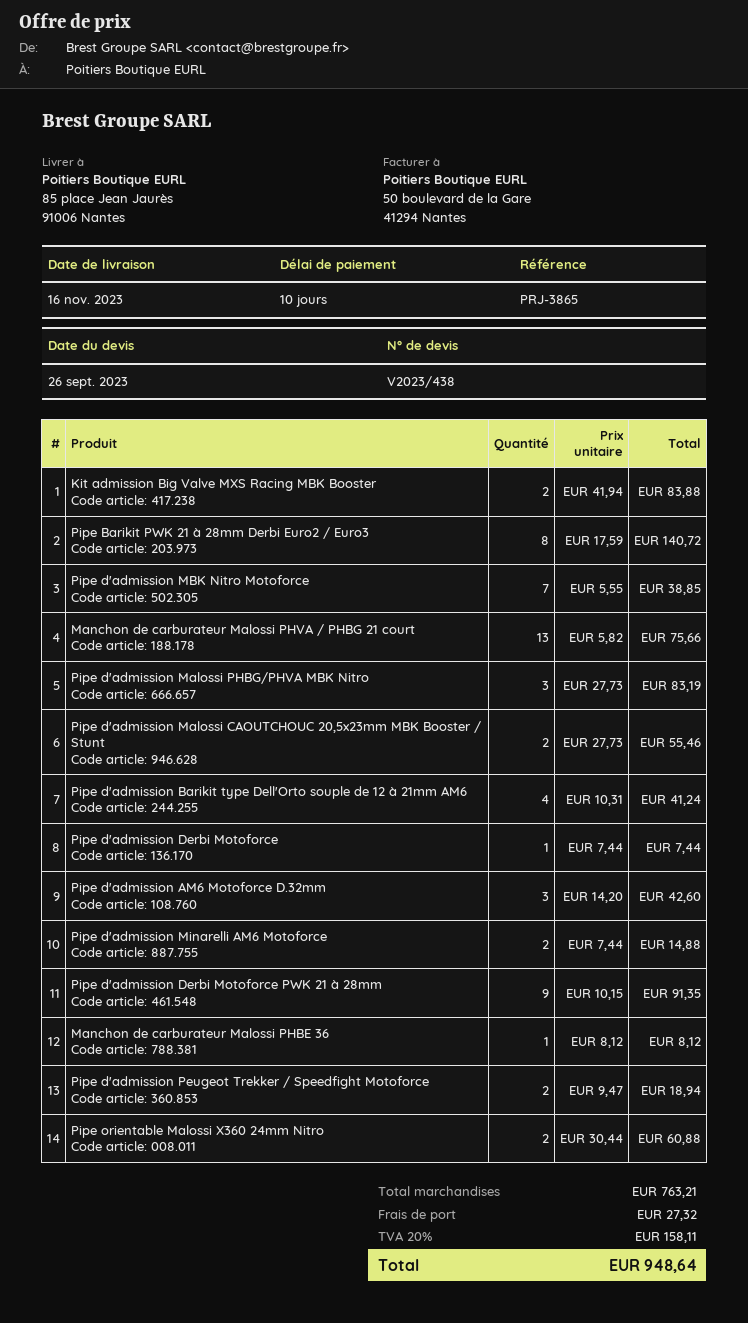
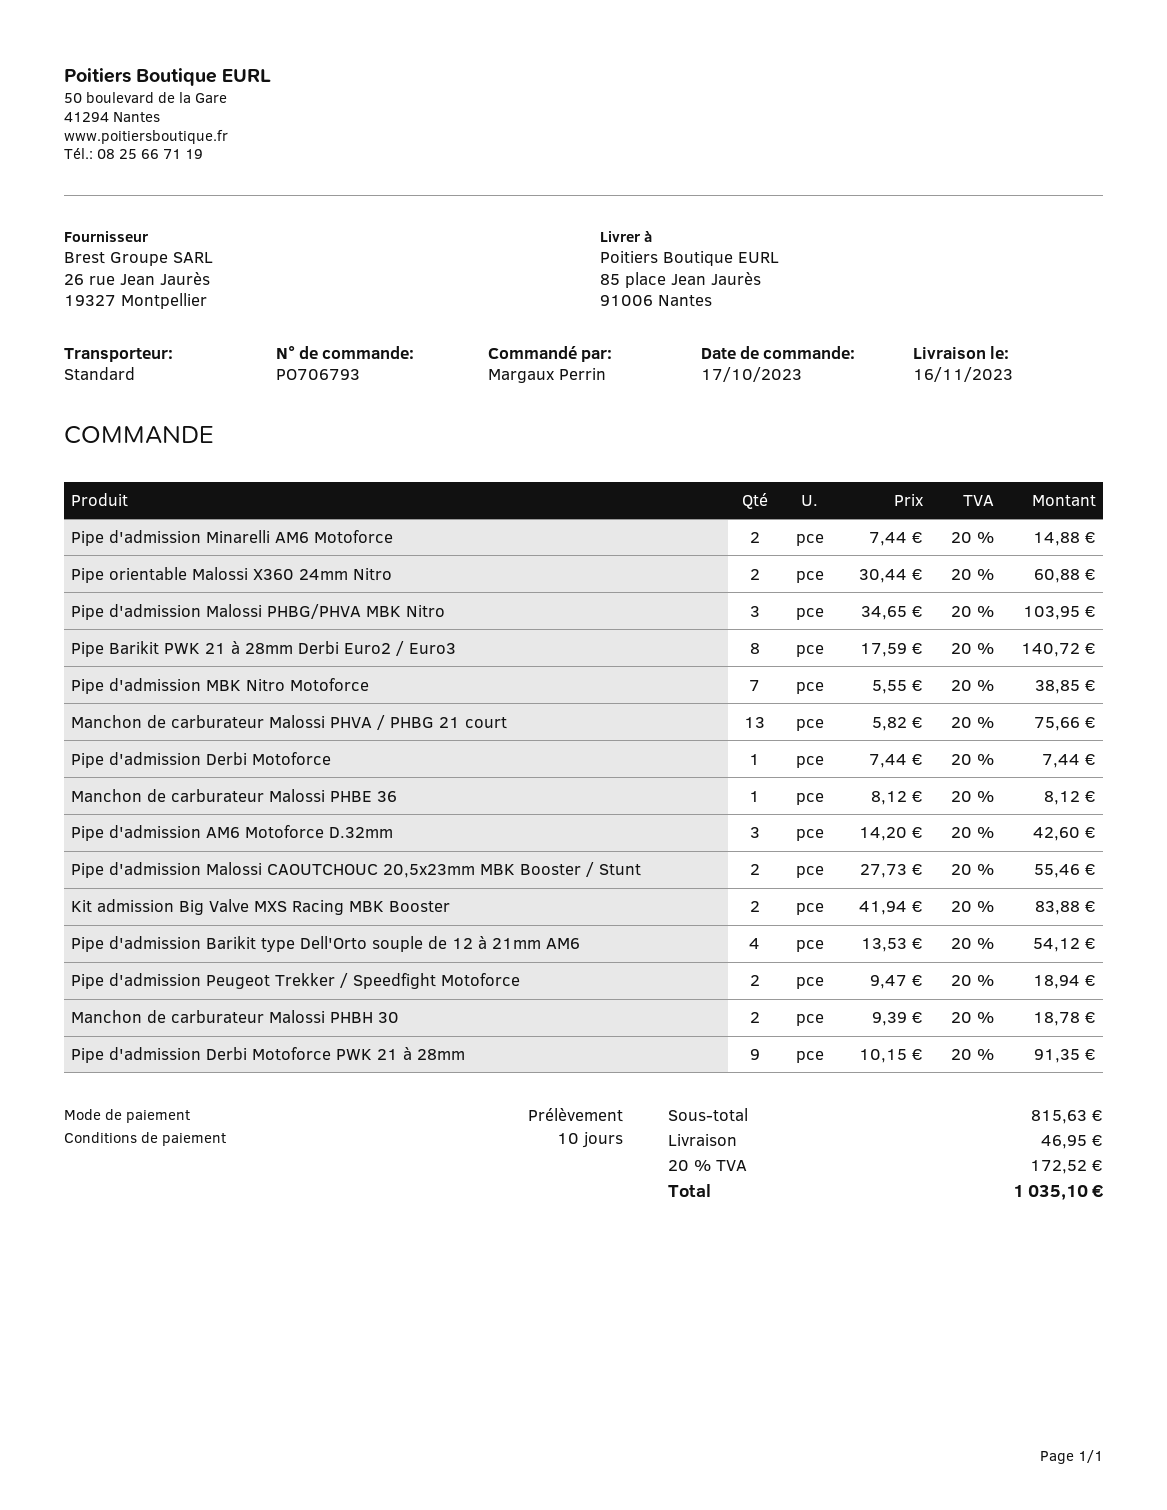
Pipe d'admission Malossi PHBG/PHVA MBK Nitro: 3 x 27.73 = 83.19 -> 3 x 34.65 = 103.95
Pipe d'admission Barikit type Dell'Orto souple de 12 à 21mm AM6: 4 x 10.31 = 41.24 -> 4 x 13.53 = 54.12
Manchon de carburateur Malossi PHBH 30: none -> 2 x 9.39 = 18.78
subtotal: 763.21 -> 815.63
shipping: 27.32 -> 46.95
tax: 20% = 158.11 -> 20% = 172.52
total: 948.64 -> 1035.10

